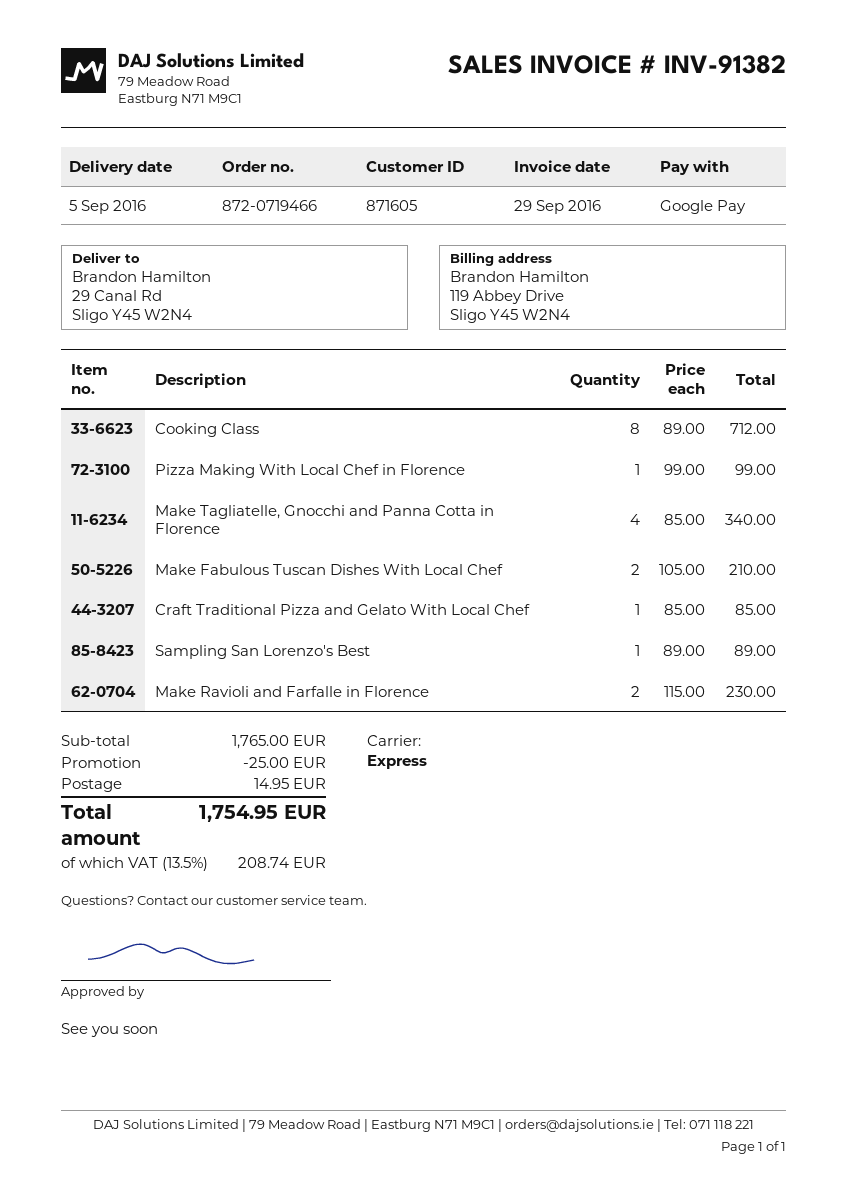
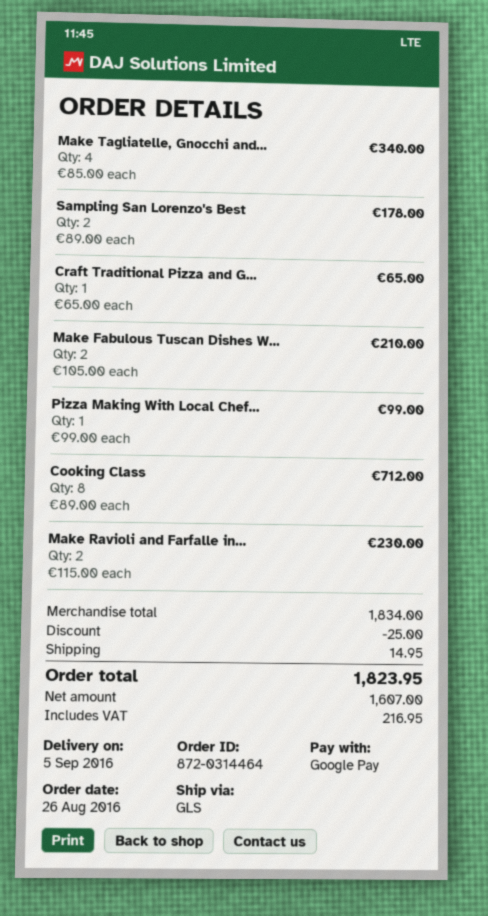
order number: 872-0719466 -> 872-0314464
shipping method: express -> GLS
Craft Traditional Pizza and Gelato With Local Chef: 1 x 85.00 = 85.00 -> 1 x 65.00 = 65.00
Sampling San Lorenzo's Best: 1 x 89.00 = 89.00 -> 2 x 89.00 = 178.00
subtotal: 1765.00 -> 1834.00
tax: 208.74 -> 216.95
total: 1754.95 -> 1823.95

